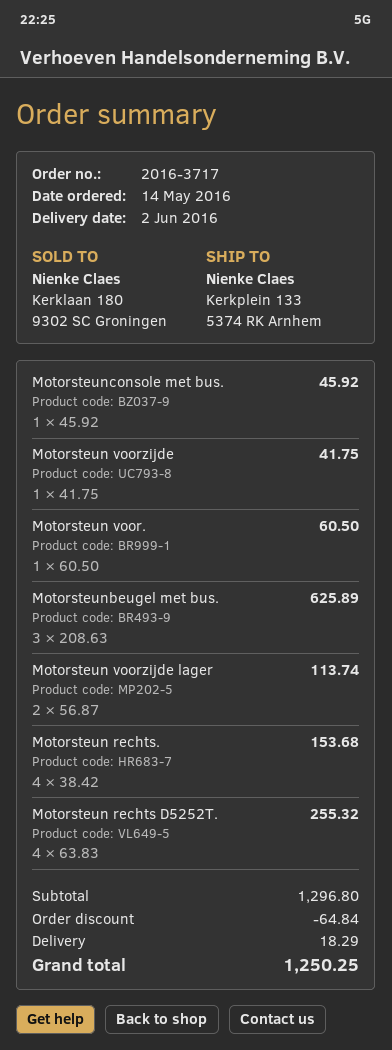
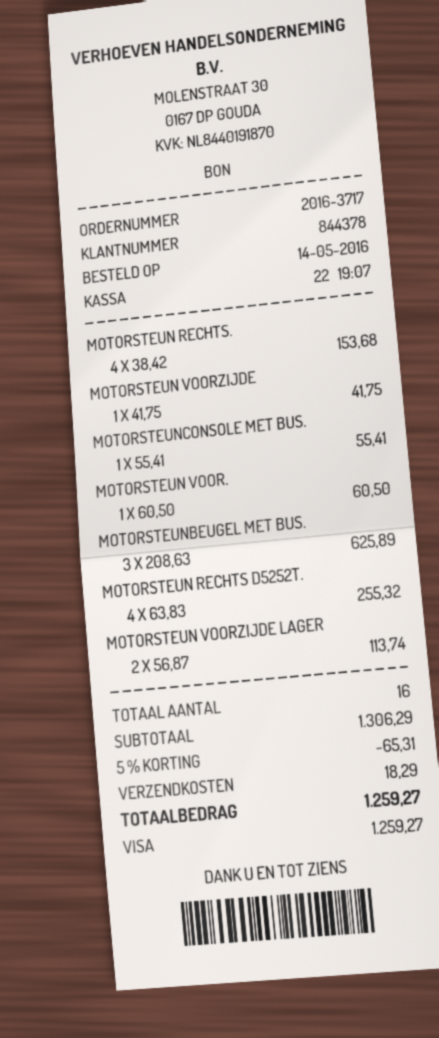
Motorsteunconsole met bus.: 1 x 45.92 = 45.92 -> 1 x 55.41 = 55.41
subtotal: 1296.80 -> 1306.29
discount: 64.84 -> 65.31
total: 1250.25 -> 1259.27

